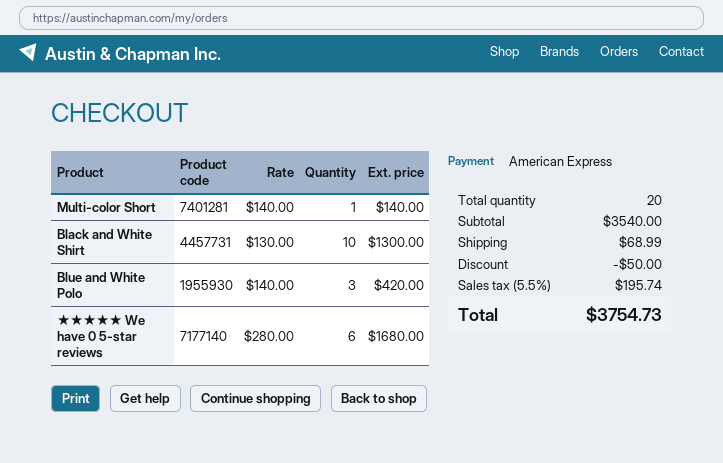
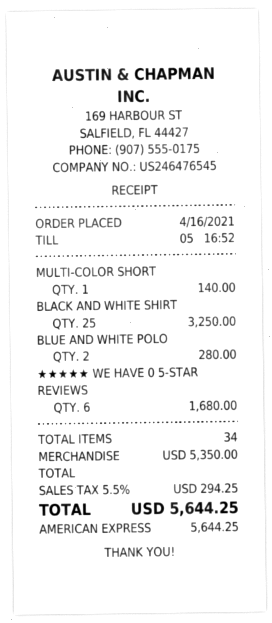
Black and White Shirt: 10 for 1300.00 -> 25 for 3250.00
Blue and White Polo: 3 for 420.00 -> 2 for 280.00
total quantity: 20 -> 34
subtotal: 3540.00 -> 5350.00
discount: 50.00 -> none
shipping: 68.99 -> none
tax: 5.5% = 195.74 -> 5.5% = 294.25
total: 3754.73 -> 5644.25

